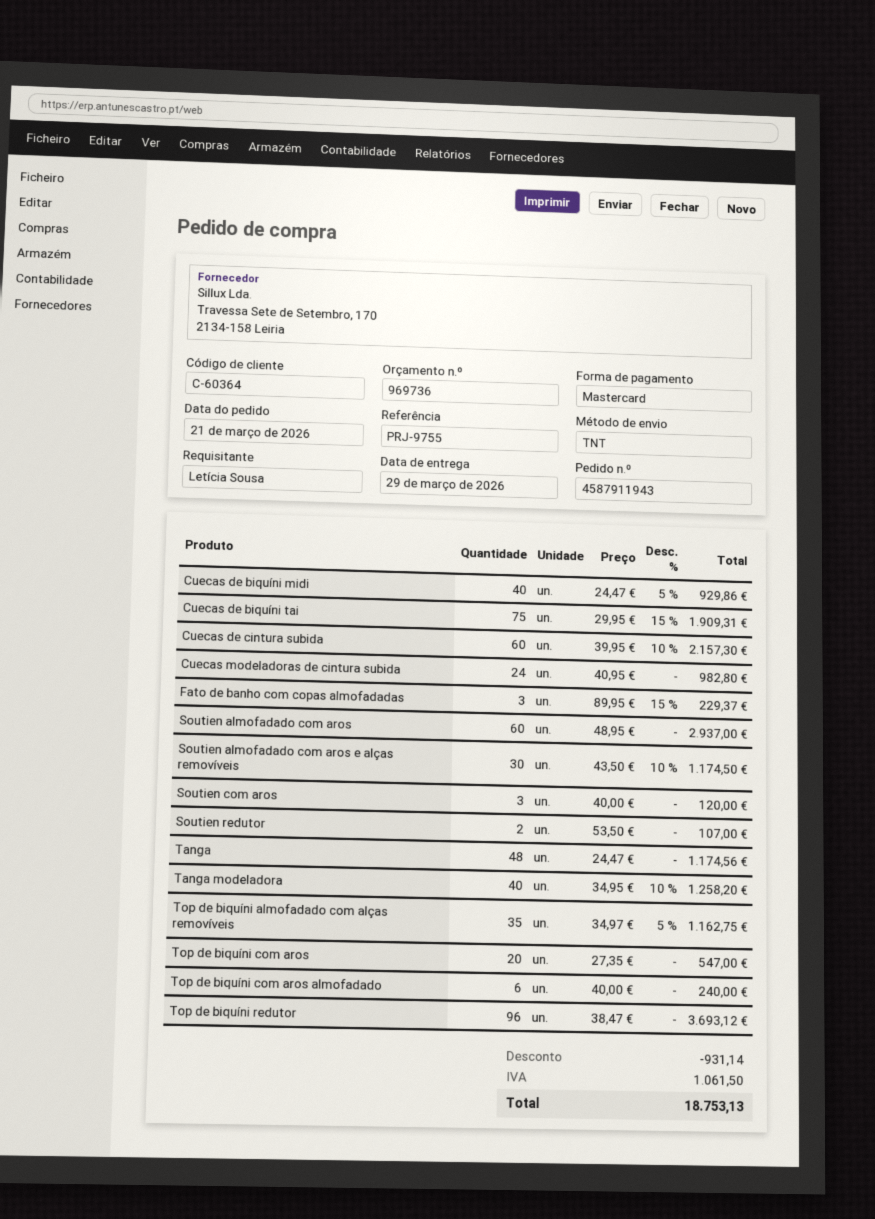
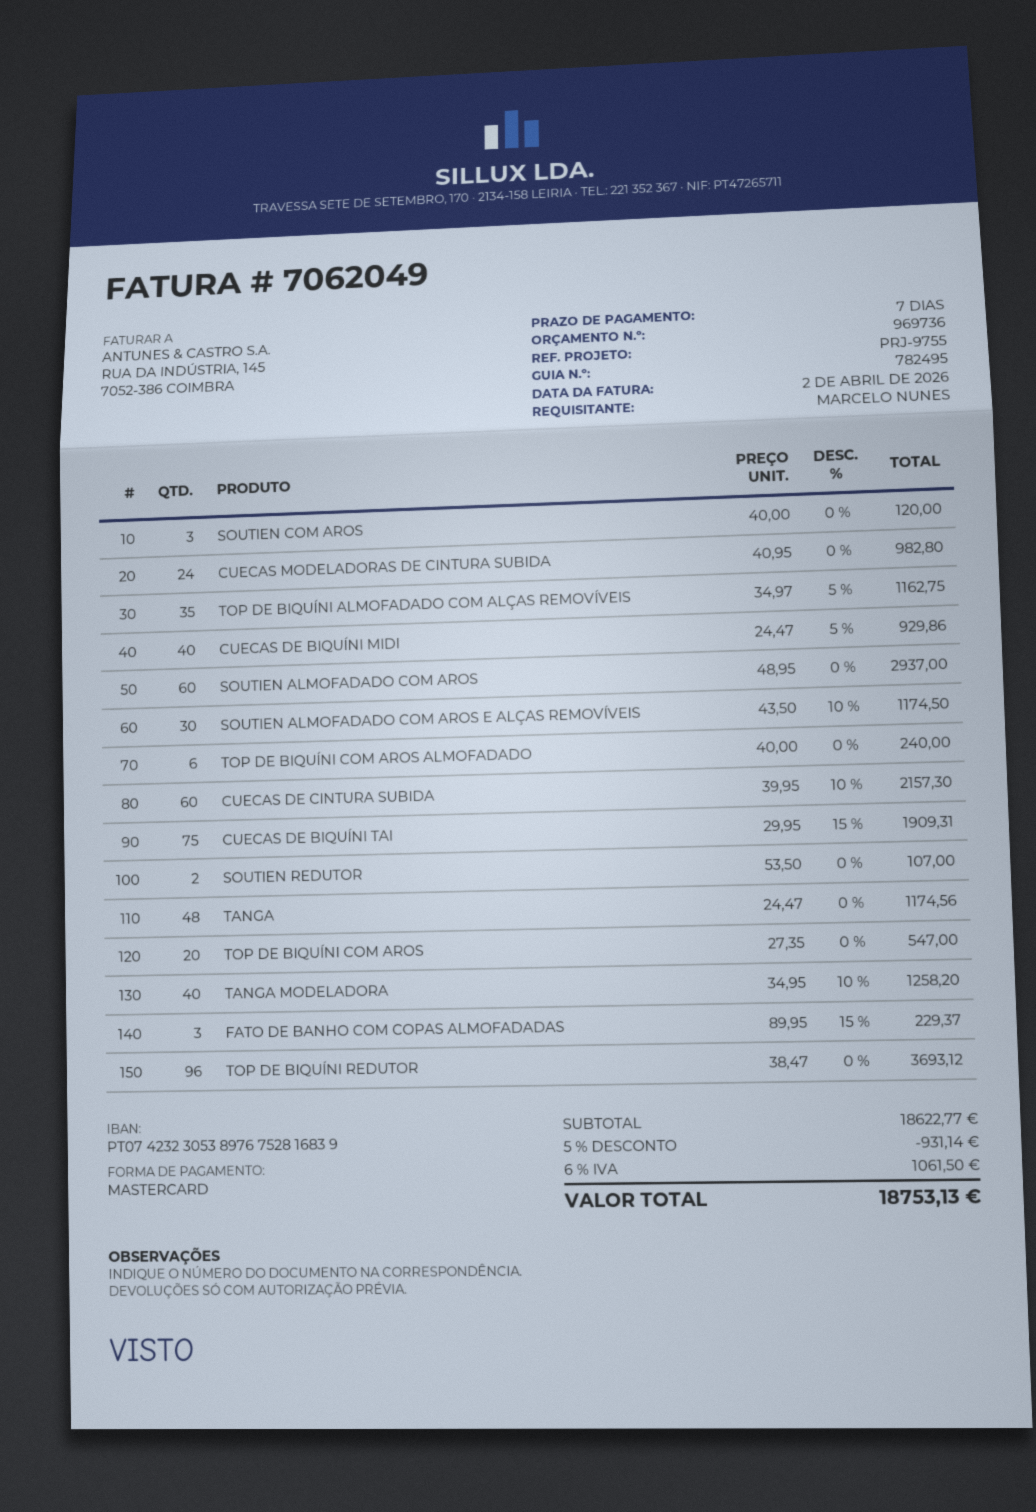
ordered by: Letícia Sousa -> MARCELO NUNES

